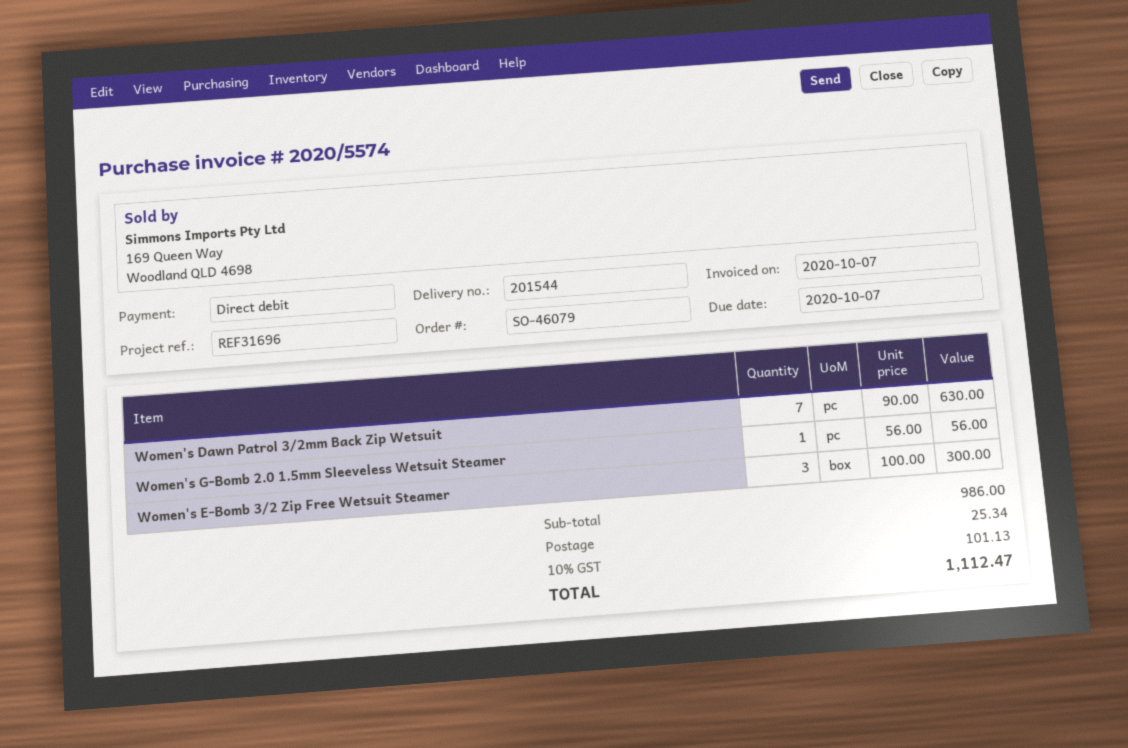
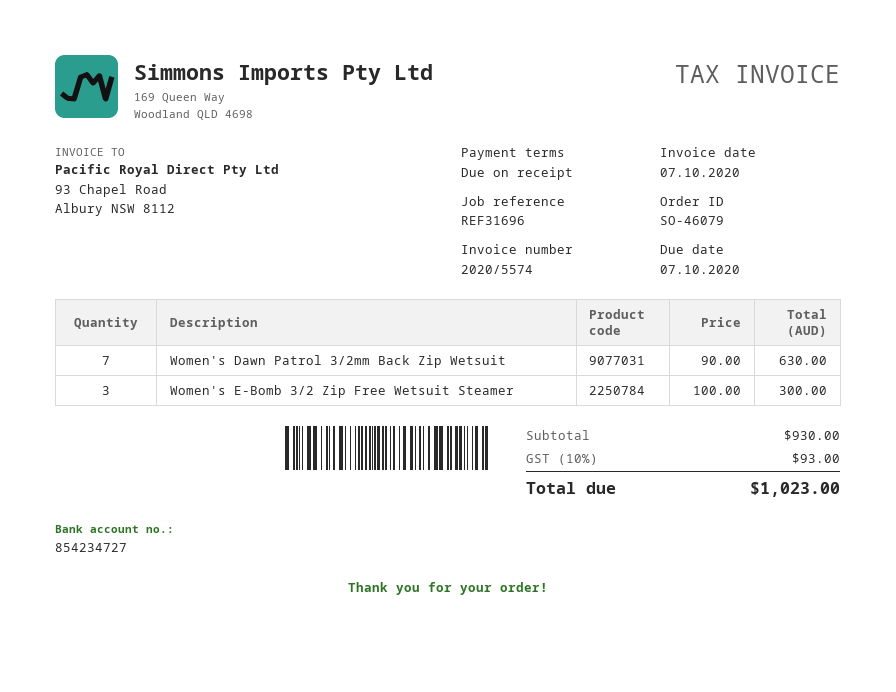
Women's G-Bomb 2.0 1.5mm Sleeveless Wetsuit Steamer: 1 x 56.00 = 56.00 -> none
subtotal: 986.00 -> 930.00
shipping: 25.34 -> none
tax: 10% = 101.13 -> 10% = 93.00
total: 1112.47 -> 1023.00

